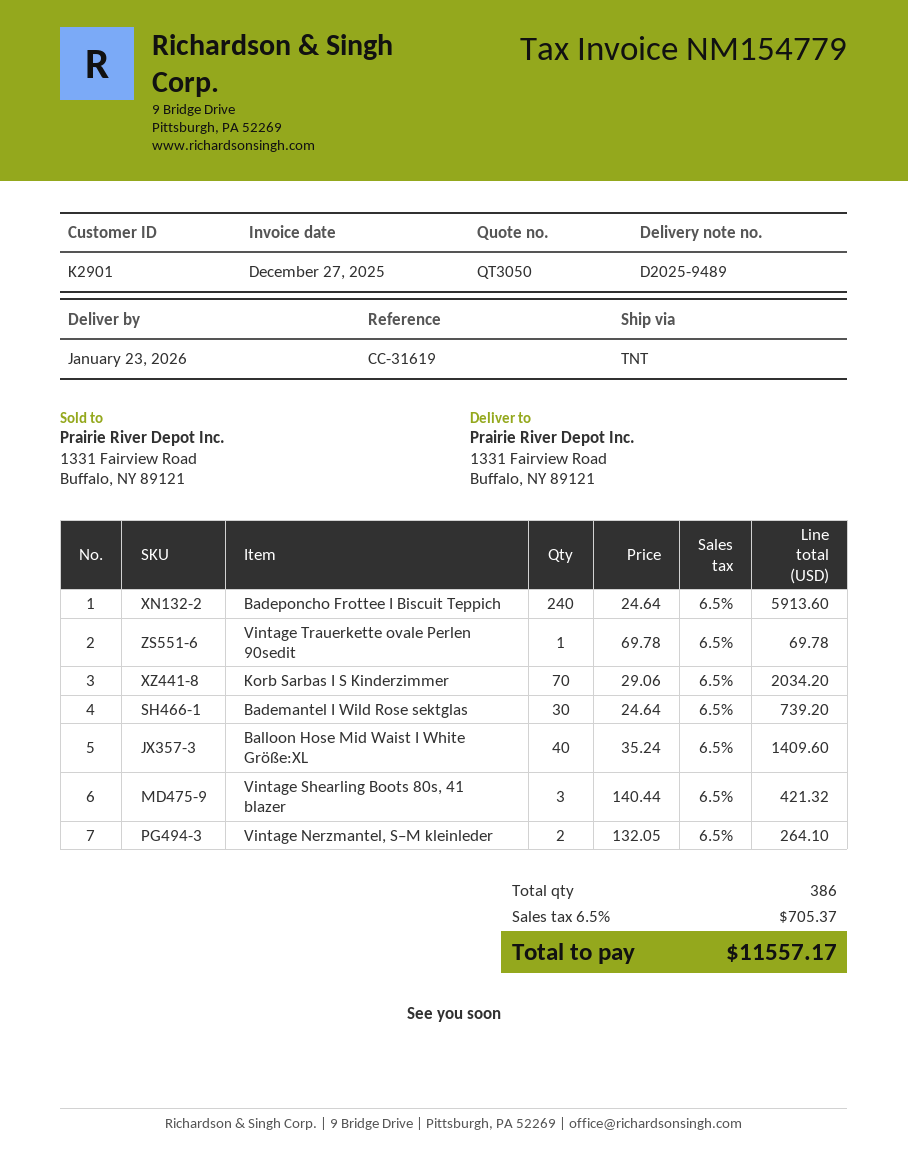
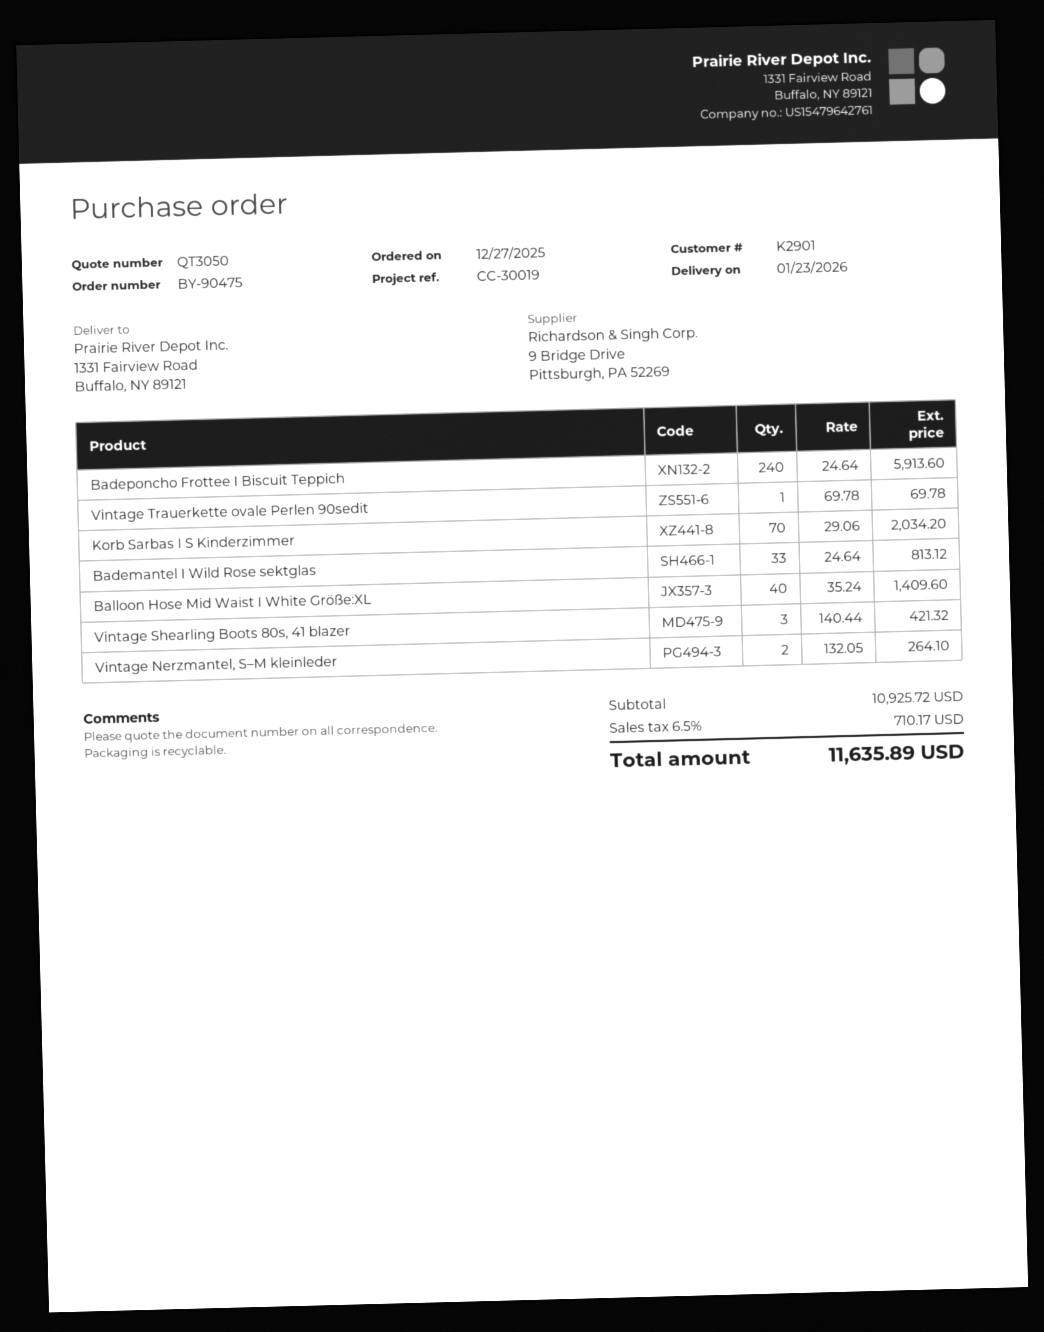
reference: CC-31619 -> CC-30019
Bademantel I Wild Rose sektglas: 30 x 24.64 = 739.20 -> 33 x 24.64 = 813.12
tax: 6.5% = 705.37 -> 6.5% = 710.17
total: 11557.17 -> 11635.89

